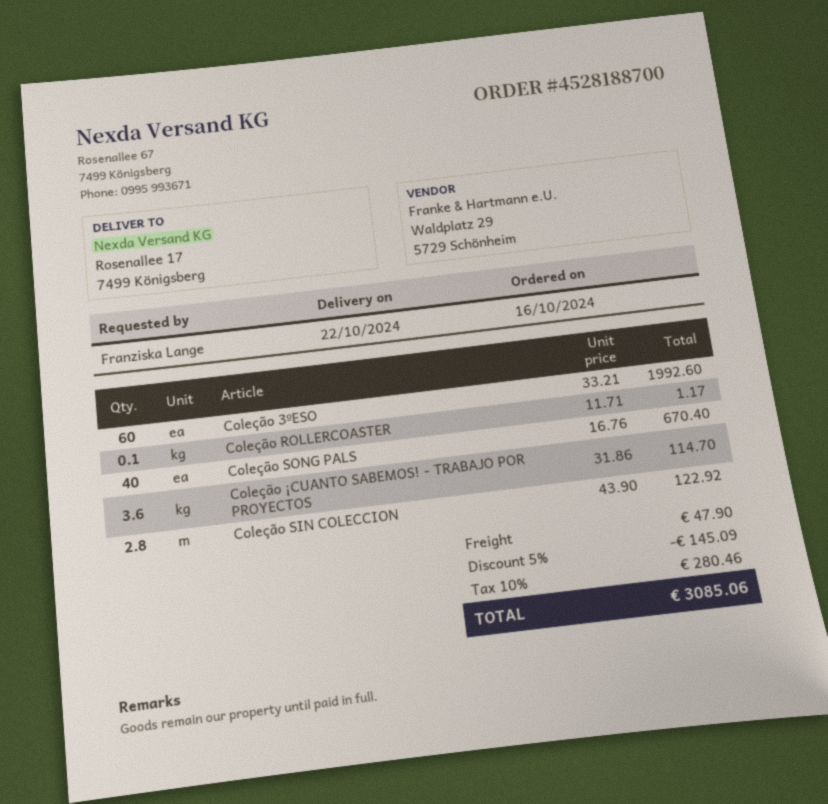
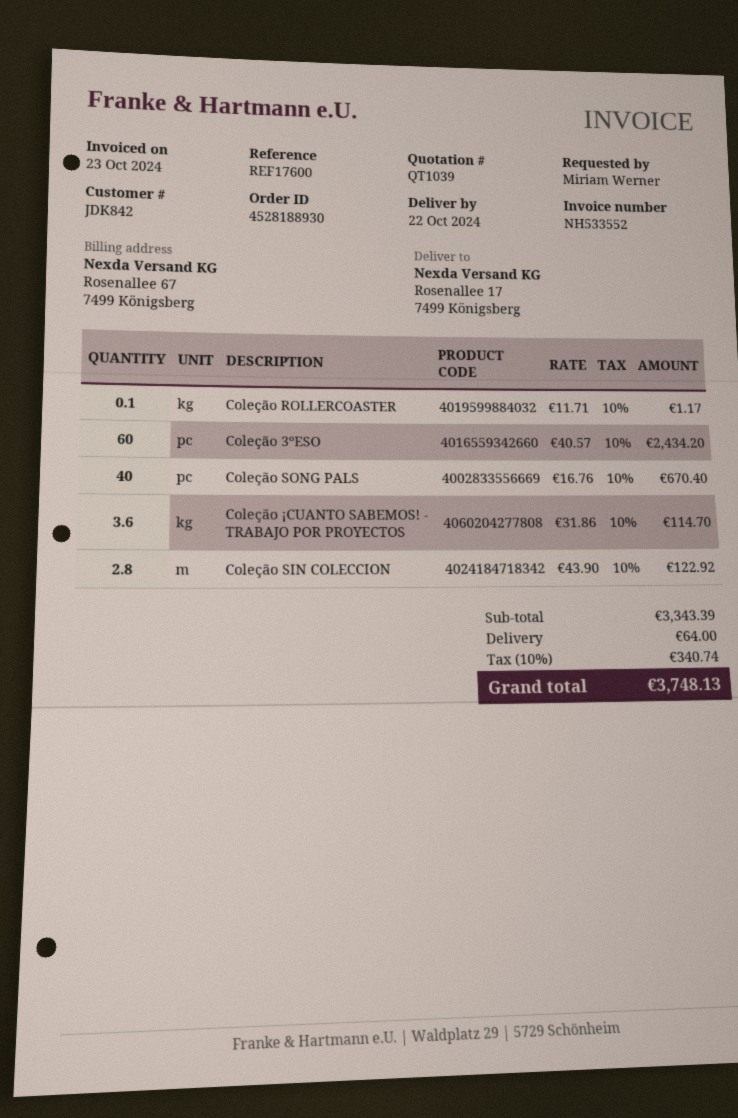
order number: 4528188700 -> 4528188930
ordered by: Franziska Lange -> Miriam Werner
Coleção 3ºESO: 60 x 33.21 = 1992.60 -> 60 x 40.57 = 2434.20
discount: 5% = 145.09 -> none
shipping: 47.90 -> 64.00
tax: 10% = 280.46 -> 10% = 340.74
total: 3085.06 -> 3748.13

